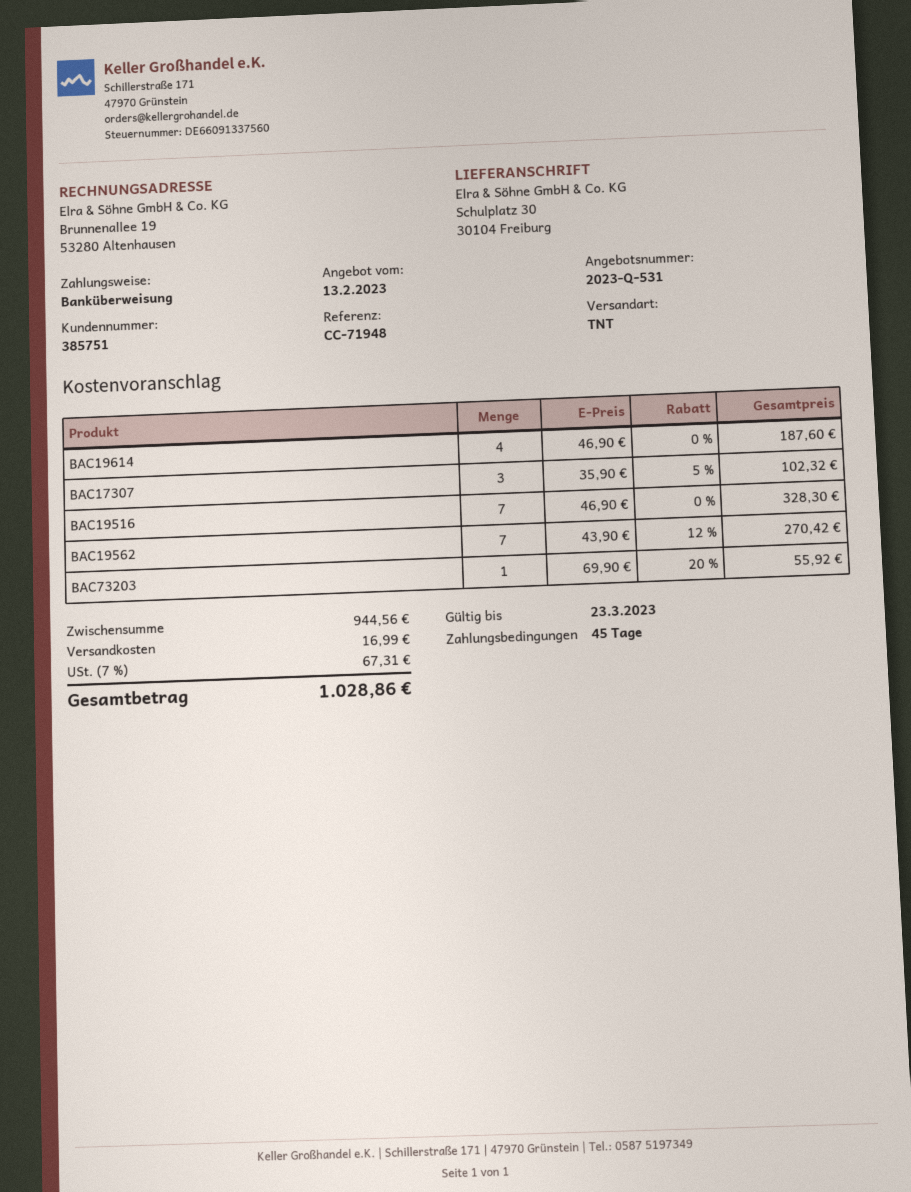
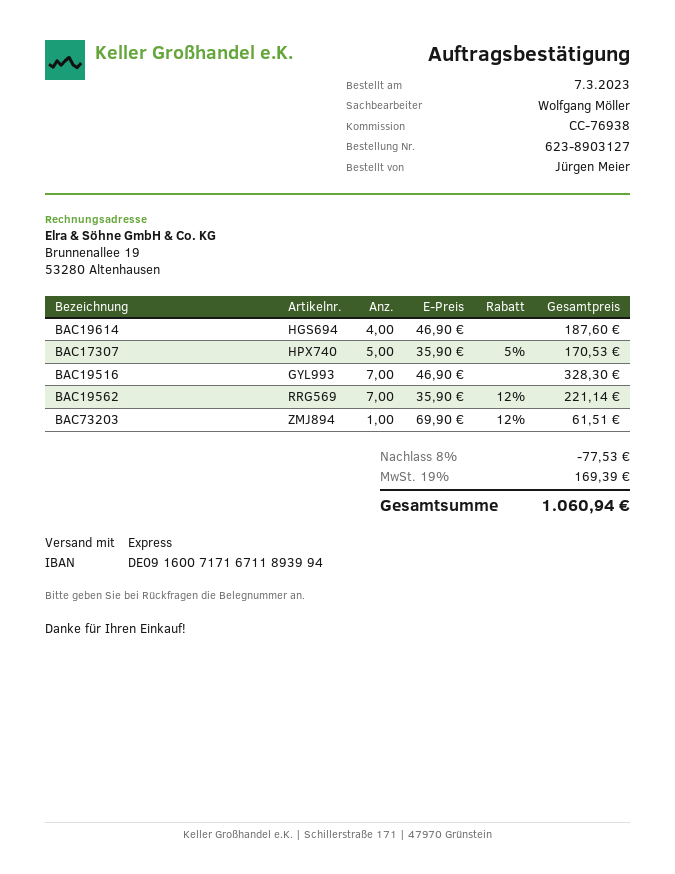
reference: CC-71948 -> CC-76938
shipping method: TNT -> express
BAC17307: 3 x 35.90 - 5% = 102.32 -> 5 x 35.90 - 5% = 170.53
BAC19562: 7 x 43.90 - 12% = 270.42 -> 7 x 35.90 - 12% = 221.14
BAC73203: 1 x 69.90 - 20% = 55.92 -> 1 x 69.90 - 12% = 61.51
discount: none -> 8% = 77.53
shipping: 16.99 -> none
tax: 7% = 67.31 -> 19% = 169.39
total: 1028.86 -> 1060.94

